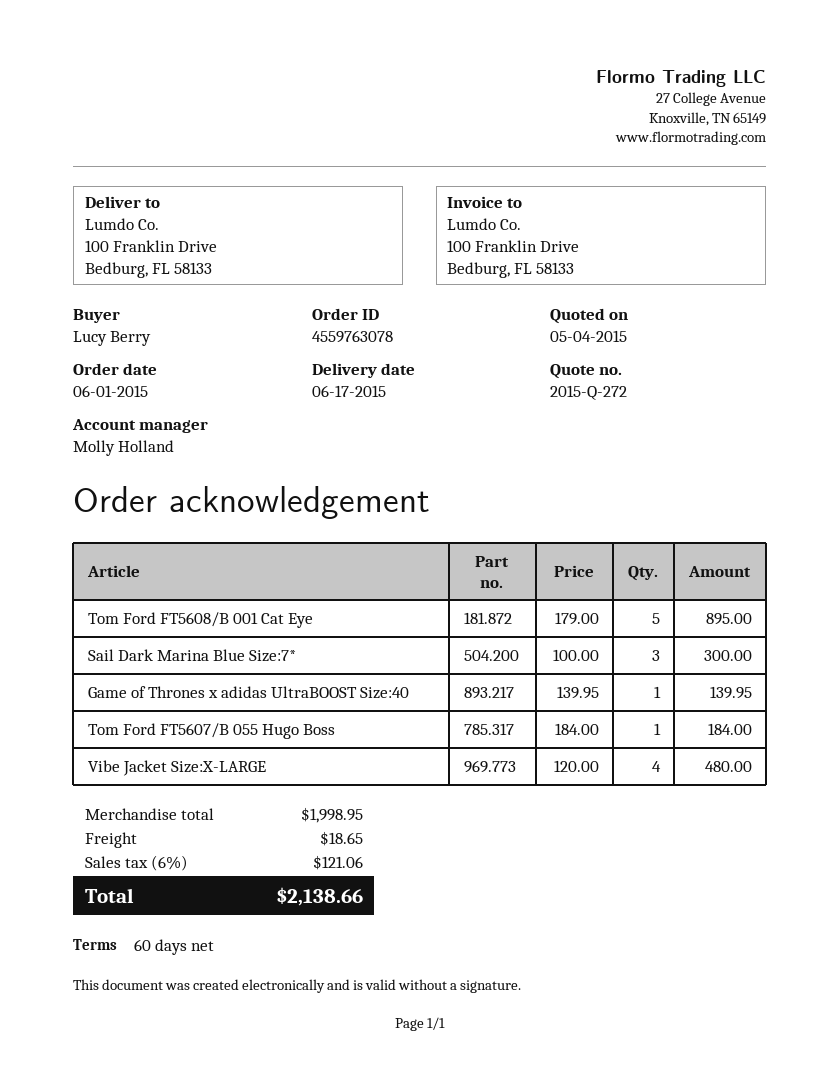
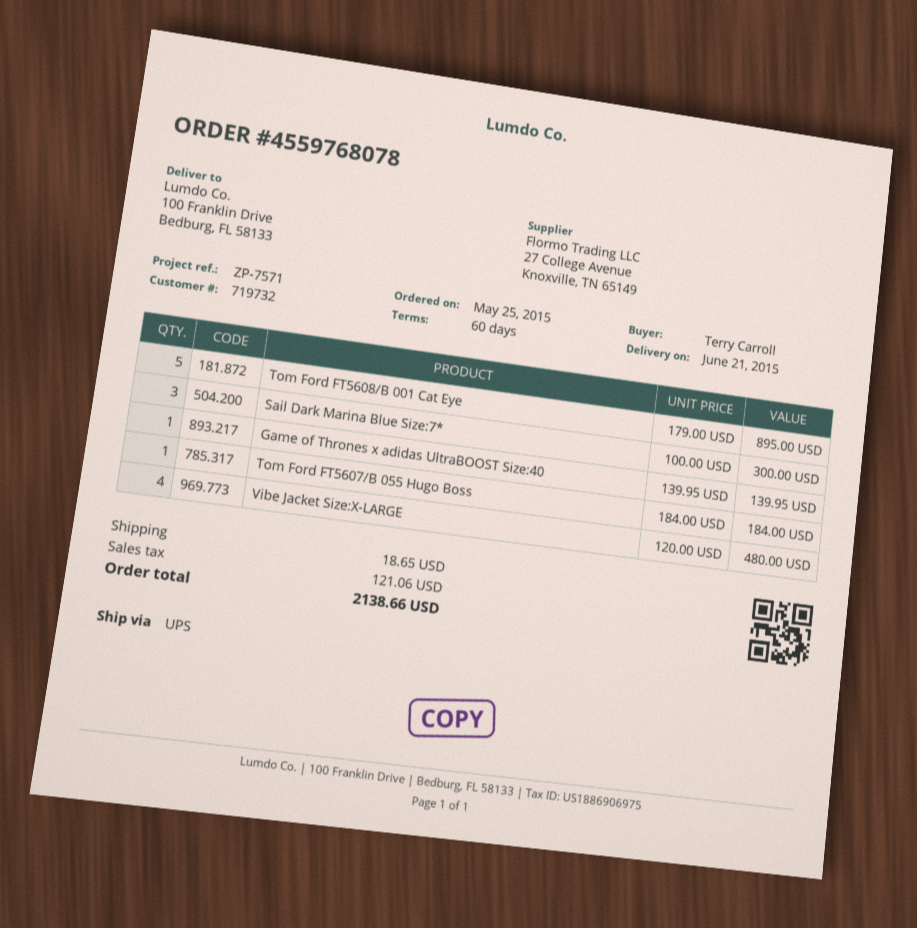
order number: 4559763078 -> 4559768078
order date: 2015-06-01 -> 2015-05-25
delivery date: 2015-06-17 -> 2015-06-21
ordered by: Lucy Berry -> Terry Carroll

